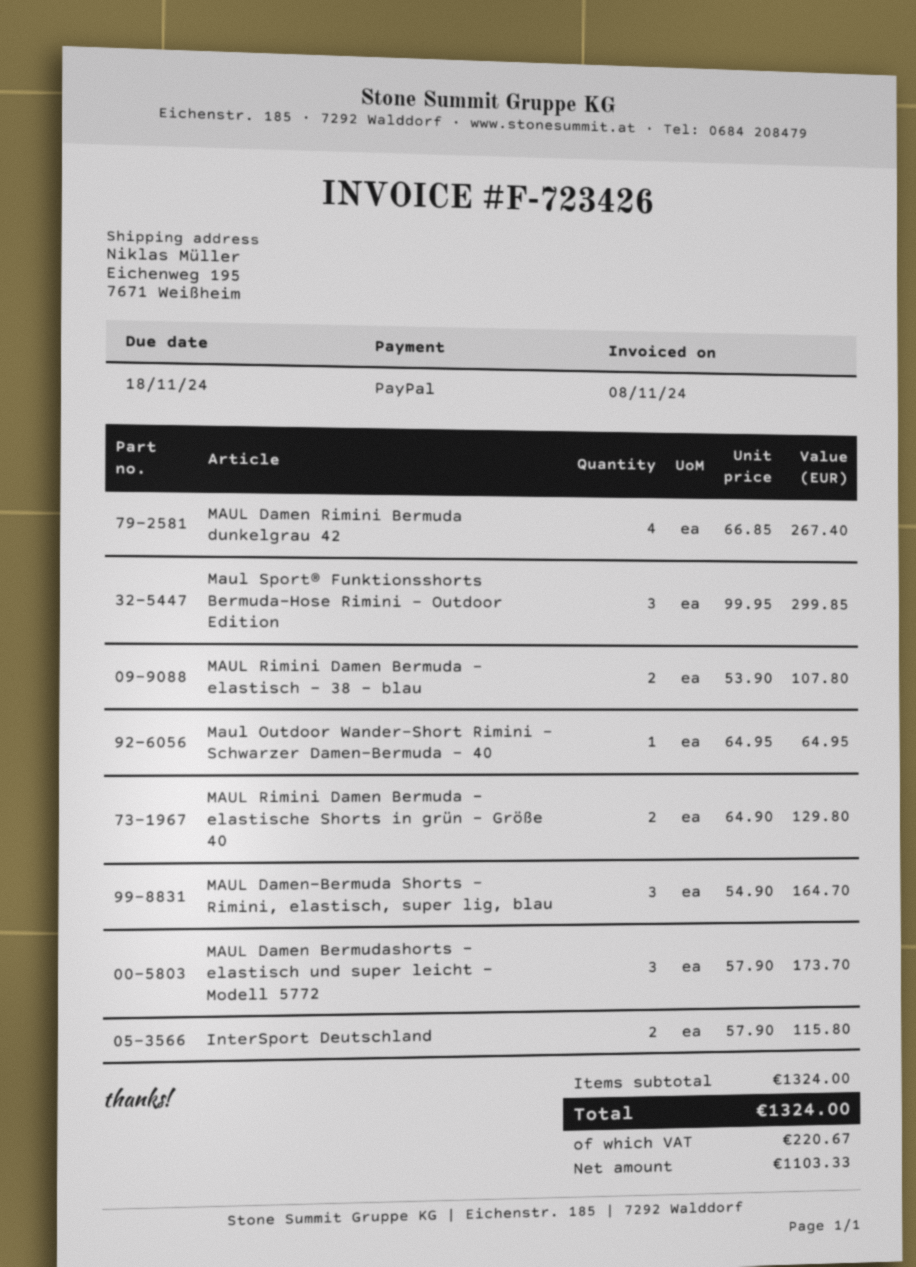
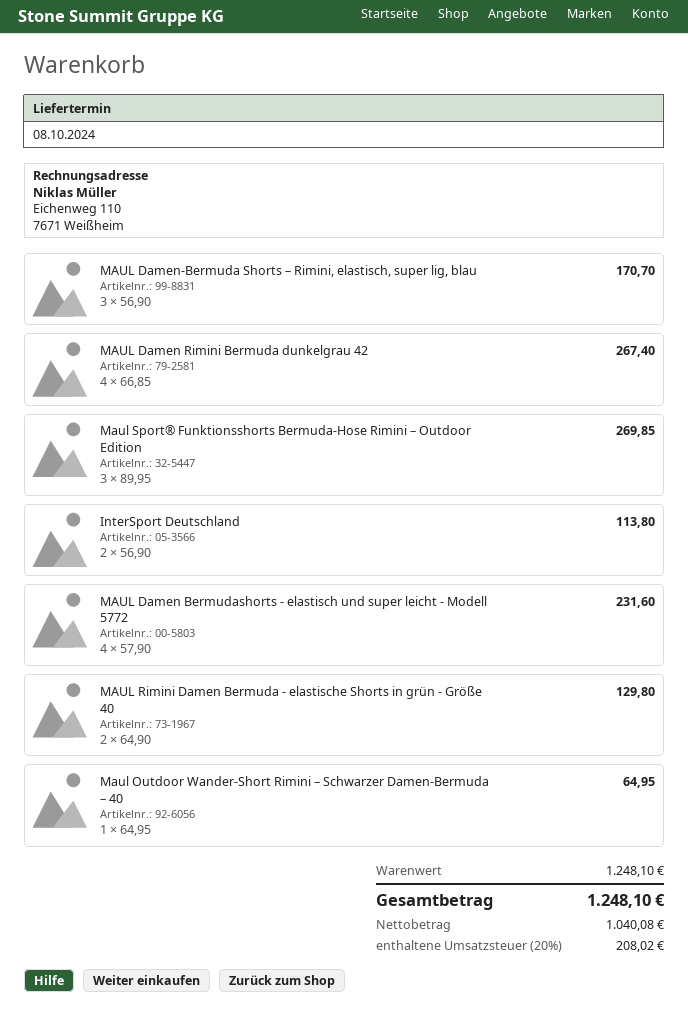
Maul Sport® Funktionsshorts Bermuda-Hose Rimini – Outdoor Edition: 3 x 99.95 = 299.85 -> 3 x 89.95 = 269.85
MAUL Rimini Damen Bermuda - elastisch - 38 - blau: 2 x 53.90 = 107.80 -> none
MAUL Damen‑Bermuda Shorts – Rimini, elastisch, super lig, blau: 3 x 54.90 = 164.70 -> 3 x 56.90 = 170.70
MAUL Damen Bermudashorts - elastisch und super leicht - Modell 5772: 3 x 57.90 = 173.70 -> 4 x 57.90 = 231.60
InterSport Deutschland: 2 x 57.90 = 115.80 -> 2 x 56.90 = 113.80
subtotal: 1324.00 -> 1248.10
net: 1103.33 -> 1040.08
tax: 220.67 -> 208.02
total: 1324.00 -> 1248.10

